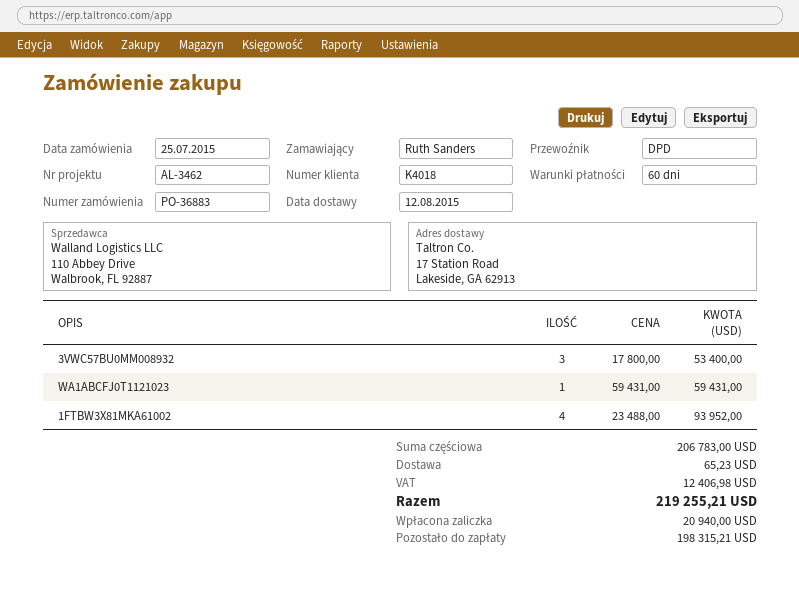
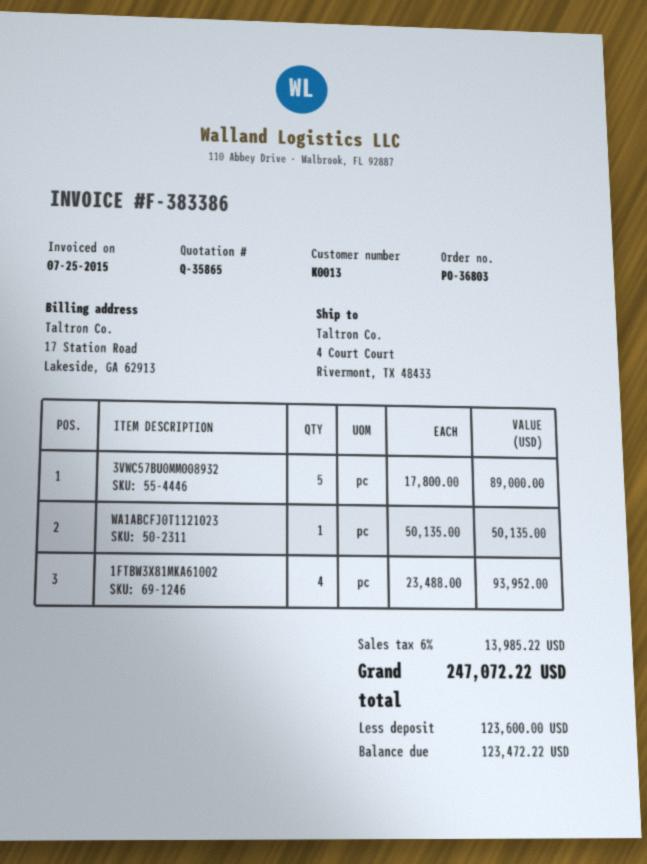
order number: PO-36883 -> PO-36803
customer number: K4018 -> K0013
ship to: 17 Station Road, Lakeside, GA 62913 -> 4 Court Court, Rivermont, TX 48433
3VWC57BU0MM008932: 3 x 17800.00 = 53400.00 -> 5 x 17800.00 = 89000.00
WA1ABCFJ0T1121023: 1 x 59431.00 = 59431.00 -> 1 x 50135.00 = 50135.00
shipping: 65.23 -> none
tax: 12406.98 -> 13985.22
total: 219255.21 -> 247072.22
deposit: 20940.00 -> 123600.00
balance: 198315.21 -> 123472.22

